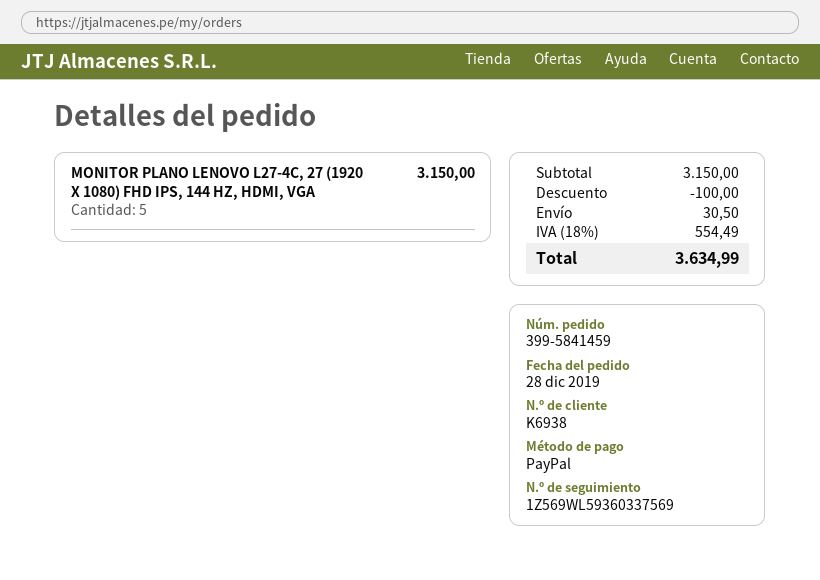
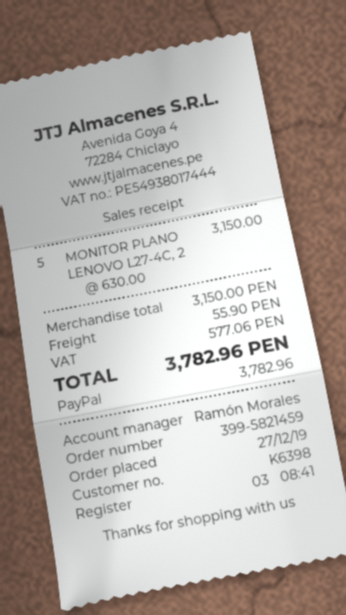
order number: 399-5841459 -> 399-5821459
order date: 2019-12-28 -> 2019-12-27
customer number: K6938 -> K6398
discount: 100.00 -> none
shipping: 30.50 -> 55.90
tax: 554.49 -> 577.06
total: 3634.99 -> 3782.96

